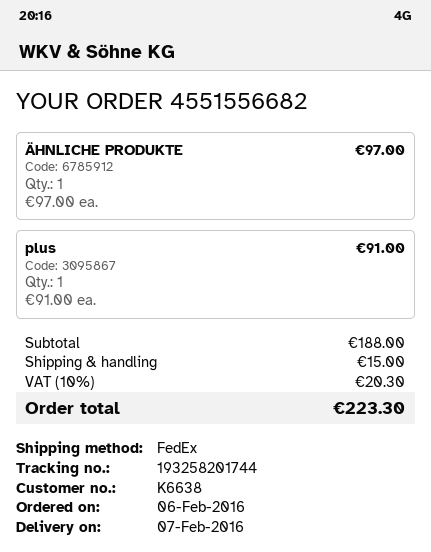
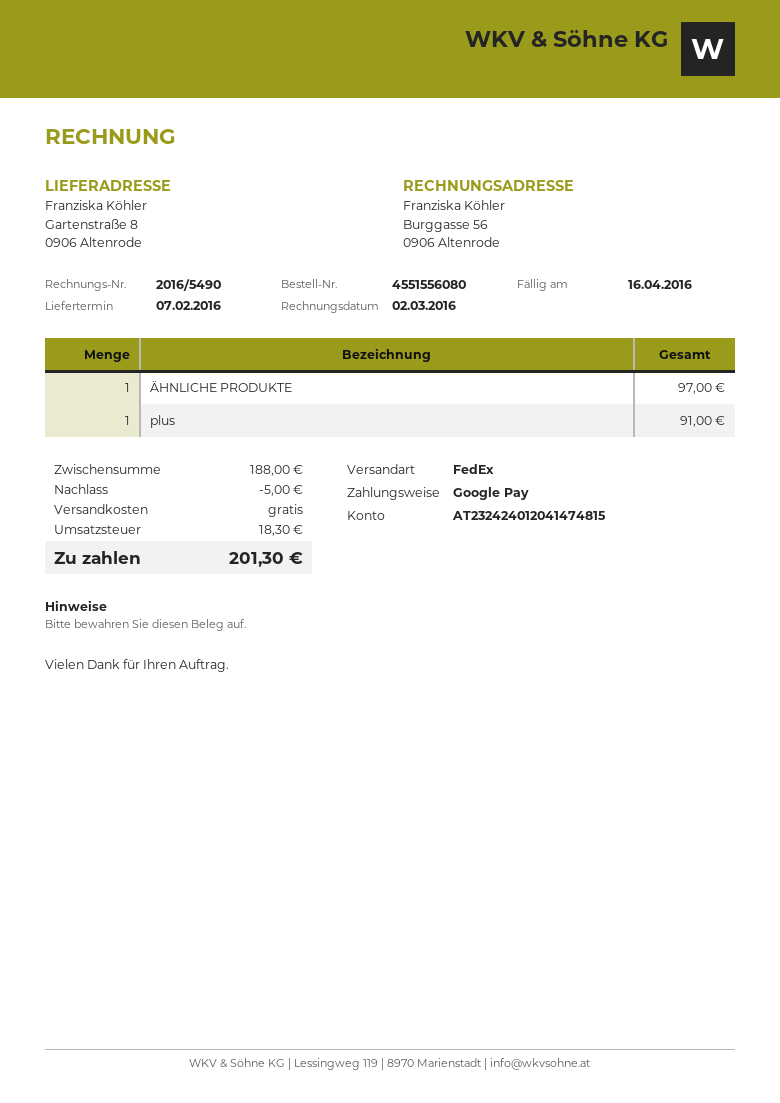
order number: 4551556682 -> 4551556080
discount: none -> 5.00
shipping: 15.00 -> 0.00
tax: 20.30 -> 18.30
total: 223.30 -> 201.30

